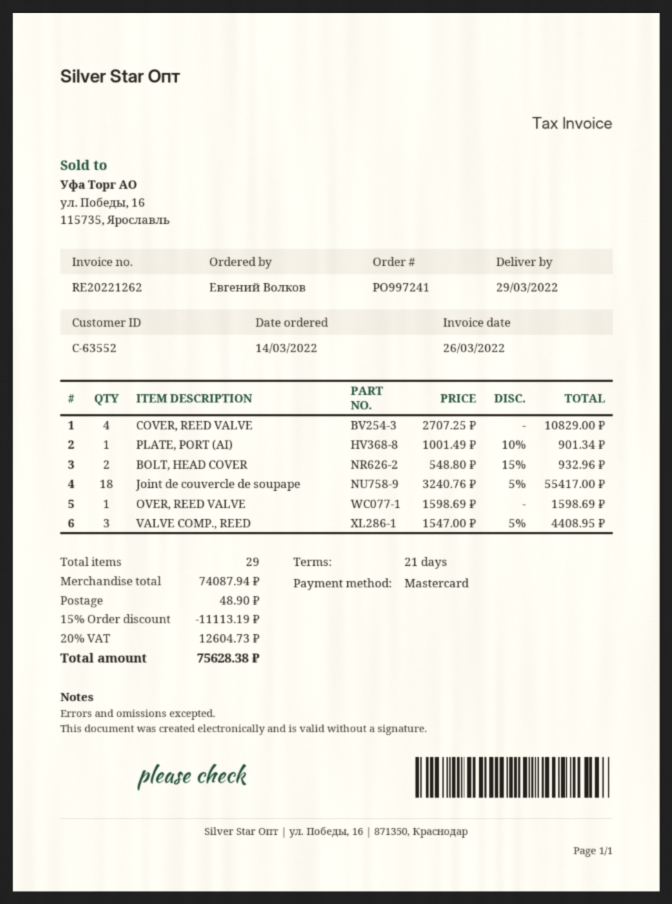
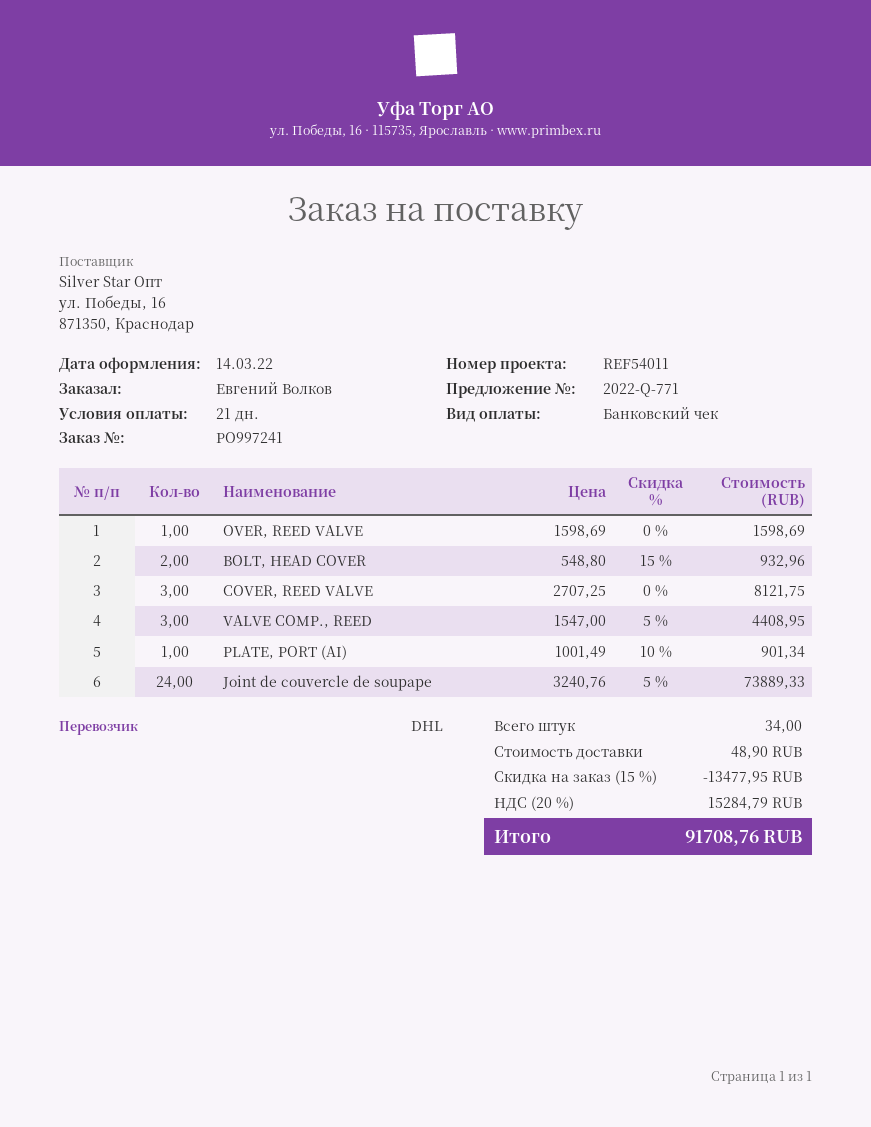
payment method: Mastercard -> cheque
COVER, REED VALVE: 4 x 2707.25 = 10829.00 -> 3 x 2707.25 = 8121.75
Joint de couvercle de soupape: 18 x 3240.76 - 5% = 55417.00 -> 24 x 3240.76 - 5% = 73889.33
total quantity: 29 -> 34
discount: 15% = 11113.19 -> 15% = 13477.95
tax: 20% = 12604.73 -> 20% = 15284.79
total: 75628.38 -> 91708.76

